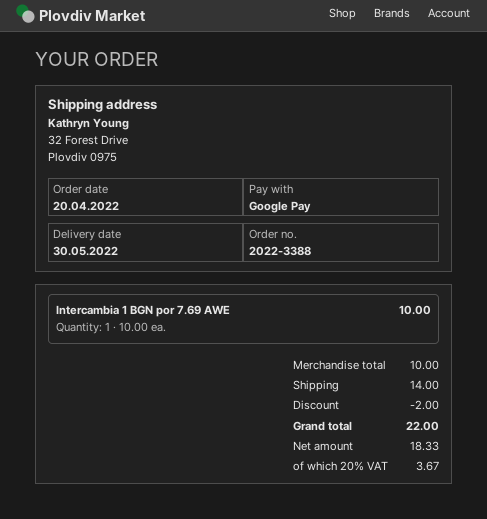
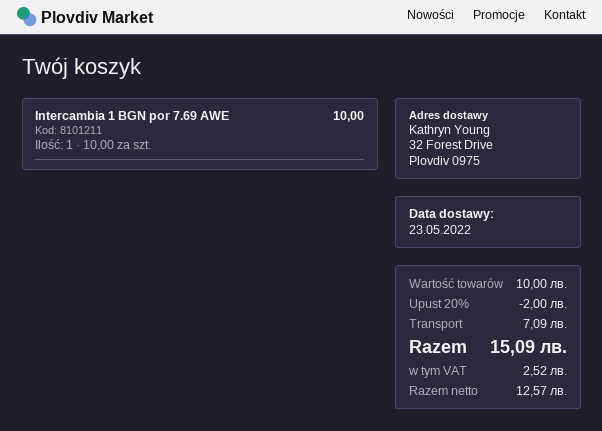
delivery date: 2022-05-30 -> 2022-05-23
shipping: 14.00 -> 7.09
net: 18.33 -> 12.57
tax: 3.67 -> 2.52
total: 22.00 -> 15.09

